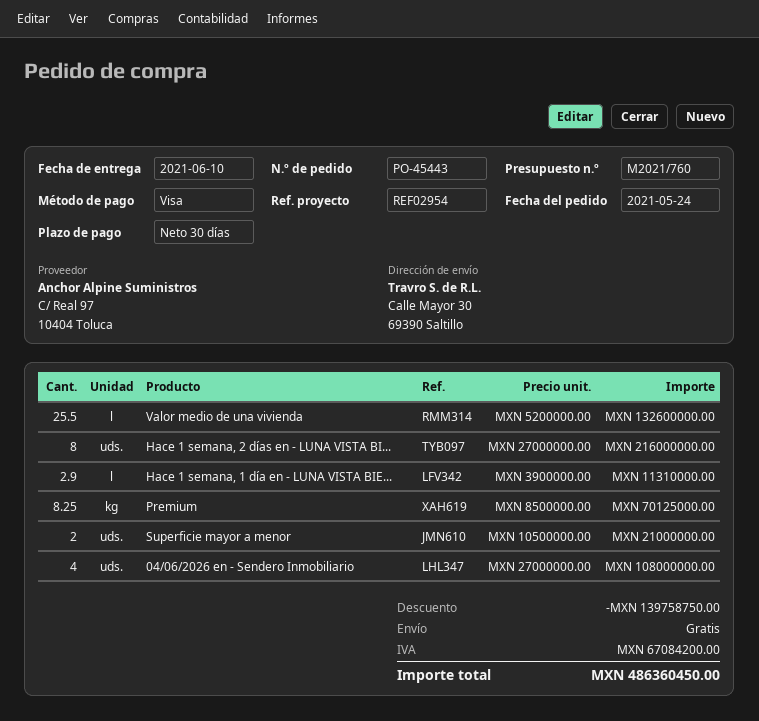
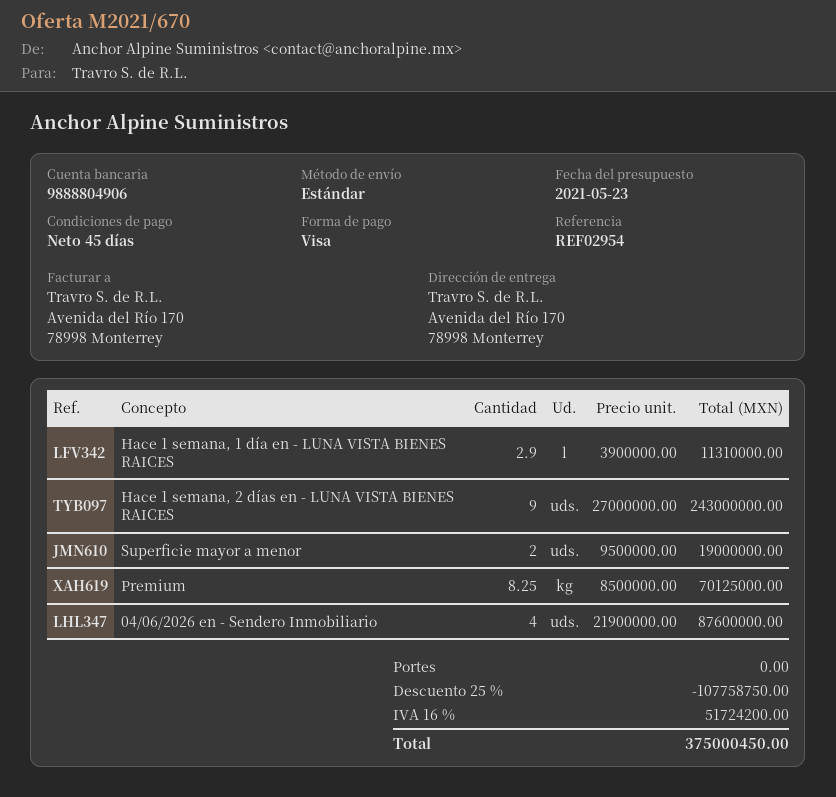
quote number: M2021/760 -> M2021/670
payment terms: 30 days -> 45 days
ship to: Calle Mayor 30, 69390 Saltillo -> Avenida del Río 170, 78998 Monterrey
Valor medio de una vivienda: 25.5 x 5200000.00 = 132600000.00 -> none
Hace 1 semana, 2 días en - LUNA VISTA BI...: 8 x 27000000.00 = 216000000.00 -> 9 x 27000000.00 = 243000000.00
Superficie mayor a menor: 2 x 10500000.00 = 21000000.00 -> 2 x 9500000.00 = 19000000.00
04/06/2026 en - Sendero Inmobiliario: 4 x 27000000.00 = 108000000.00 -> 4 x 21900000.00 = 87600000.00
discount: 139758750.00 -> 107758750.00
tax: 67084200.00 -> 51724200.00
total: 486360450.00 -> 375000450.00

